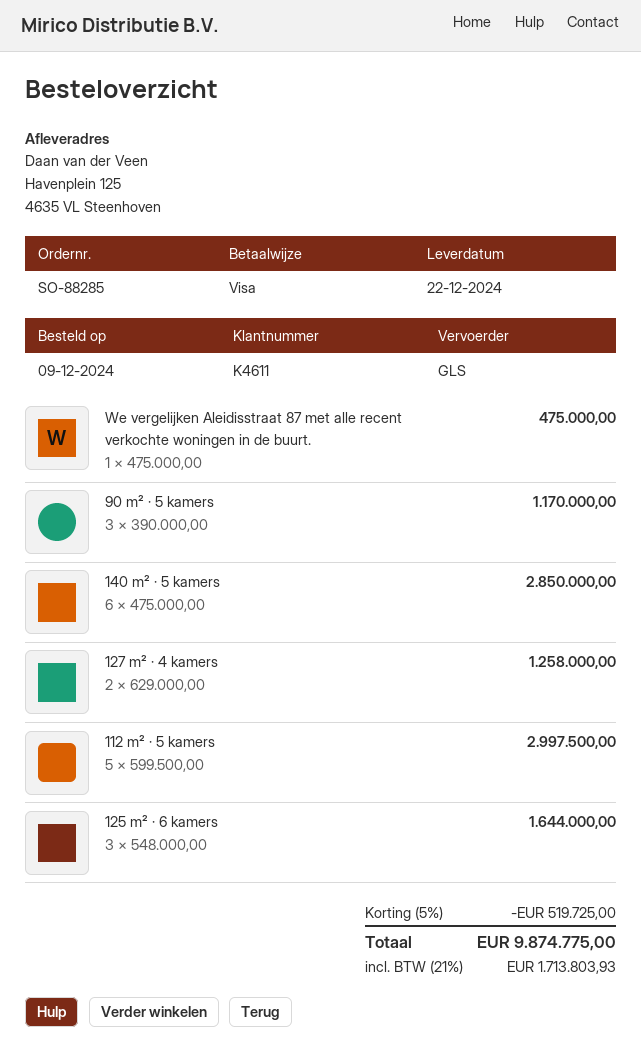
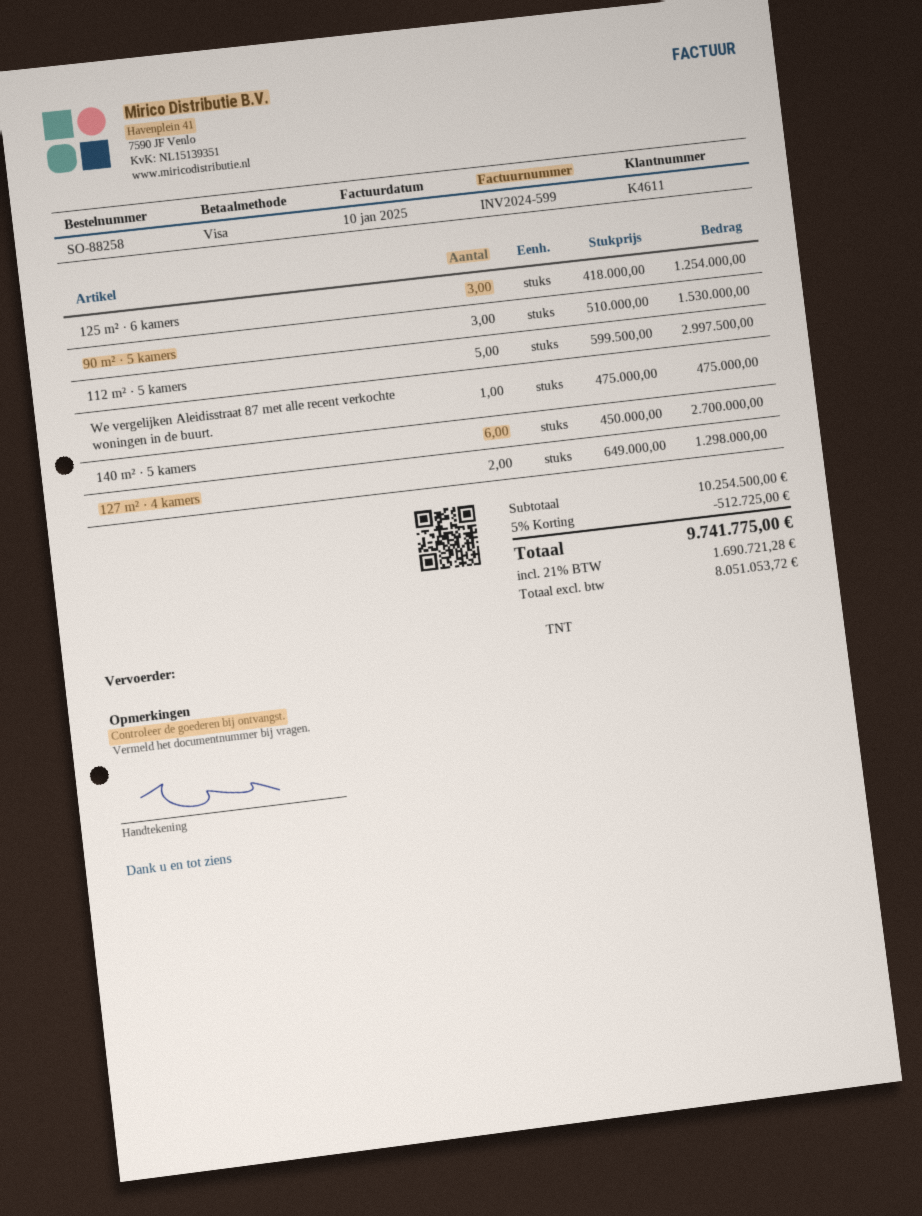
order number: SO-88285 -> SO-88258
shipping method: GLS -> TNT
90 m² · 5 kamers: 3 x 390000.00 = 1170000.00 -> 3 x 510000.00 = 1530000.00
140 m² · 5 kamers: 6 x 475000.00 = 2850000.00 -> 6 x 450000.00 = 2700000.00
127 m² · 4 kamers: 2 x 629000.00 = 1258000.00 -> 2 x 649000.00 = 1298000.00
125 m² · 6 kamers: 3 x 548000.00 = 1644000.00 -> 3 x 418000.00 = 1254000.00
discount: 5% = 519725.00 -> 5% = 512725.00
tax: 21% = 1713803.93 -> 21% = 1690721.28
total: 9874775.00 -> 9741775.00

